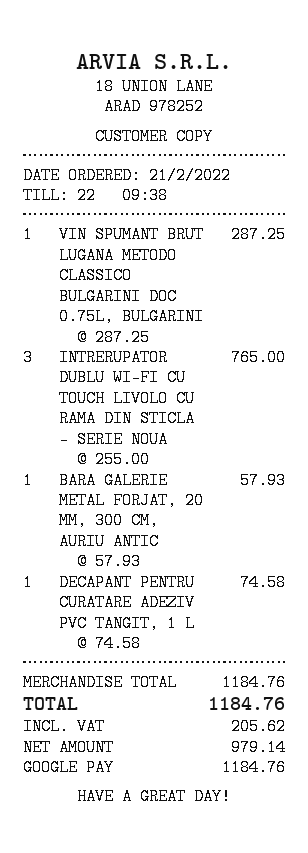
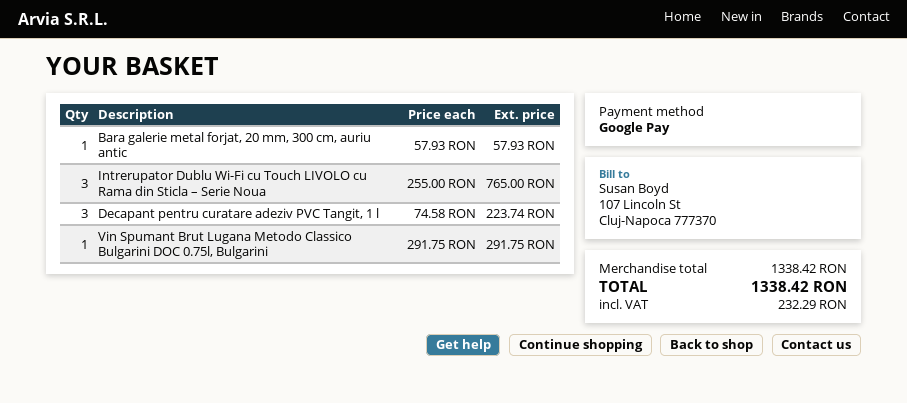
VIN SPUMANT BRUT LUGANA METODO CLASSICO BULGARINI DOC 0.75L, BULGARINI: 1 x 287.25 = 287.25 -> 1 x 291.75 = 291.75
DECAPANT PENTRU CURATARE ADEZIV PVC TANGIT, 1 L: 1 x 74.58 = 74.58 -> 3 x 74.58 = 223.74
subtotal: 1184.76 -> 1338.42
tax: 205.62 -> 232.29
total: 1184.76 -> 1338.42

